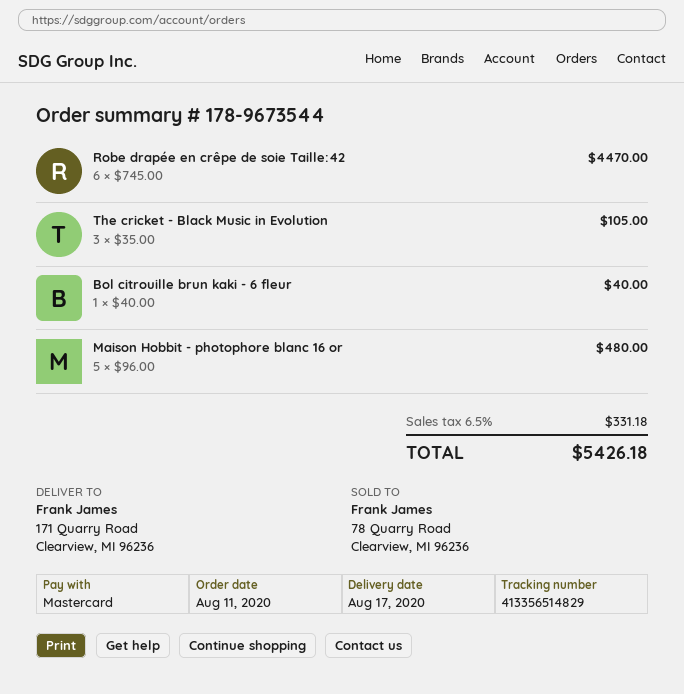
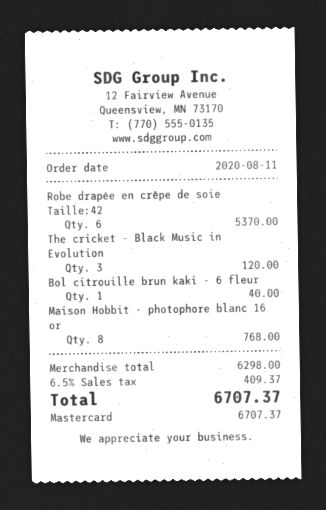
Robe drapée en crêpe de soie Taille:42: 6 for 4470.00 -> 6 for 5370.00
The cricket - Black Music in Evolution: 3 for 105.00 -> 3 for 120.00
Maison Hobbit - photophore blanc 16 or: 5 for 480.00 -> 8 for 768.00
tax: 6.5% = 331.18 -> 6.5% = 409.37
total: 5426.18 -> 6707.37

